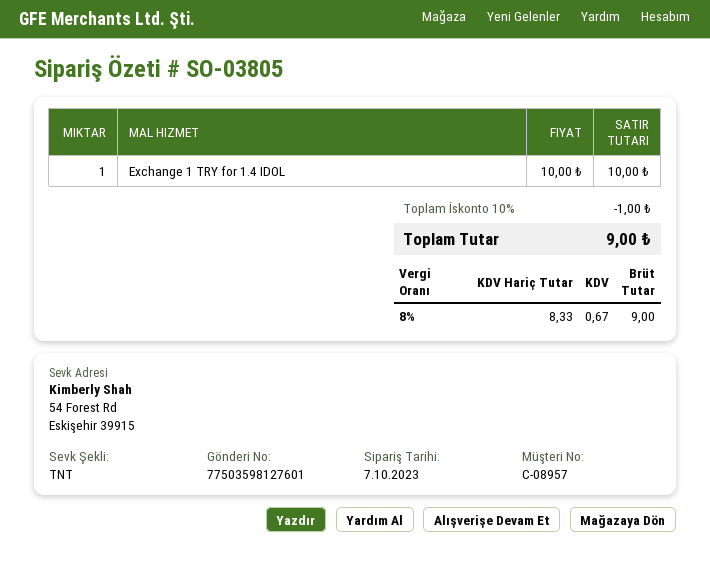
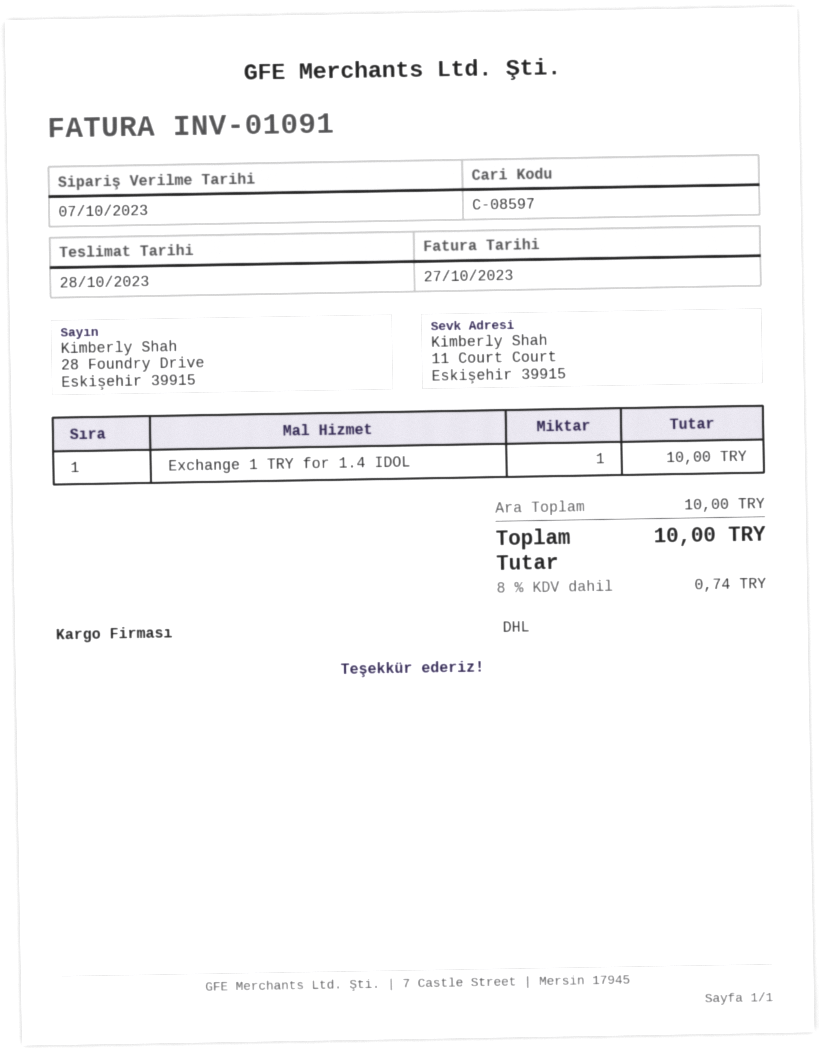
customer number: C-08957 -> C-08597
shipping method: TNT -> DHL
ship to: 54 Forest Rd, Eskişehir 39915 -> 11 Court Court, Eskişehir 39915
discount: 10% = 1.00 -> none
tax: 8% = 0.67 -> 8% = 0.74
total: 9.00 -> 10.00

